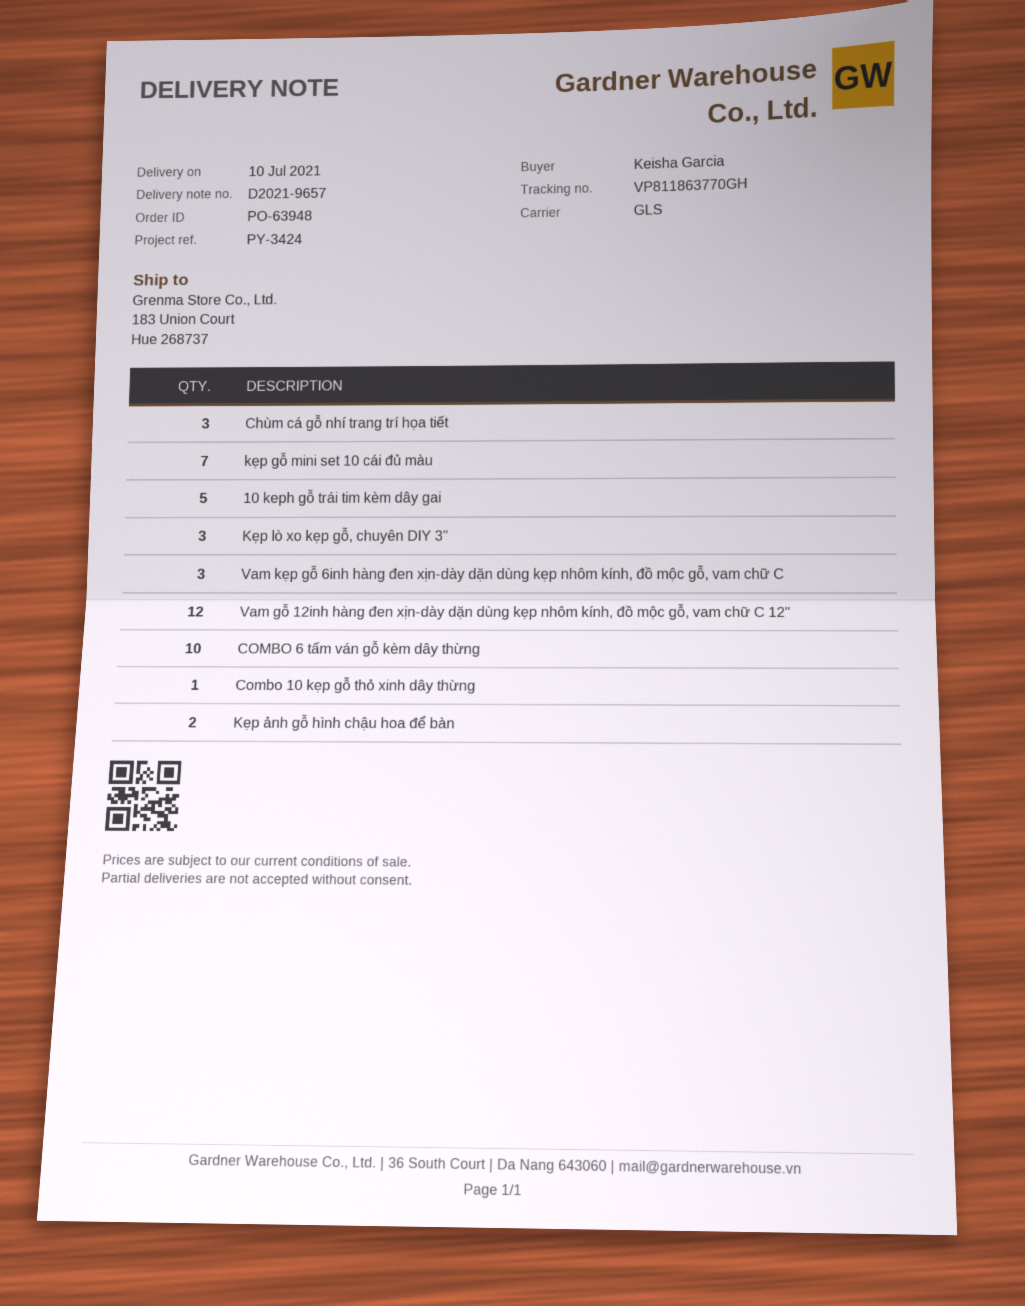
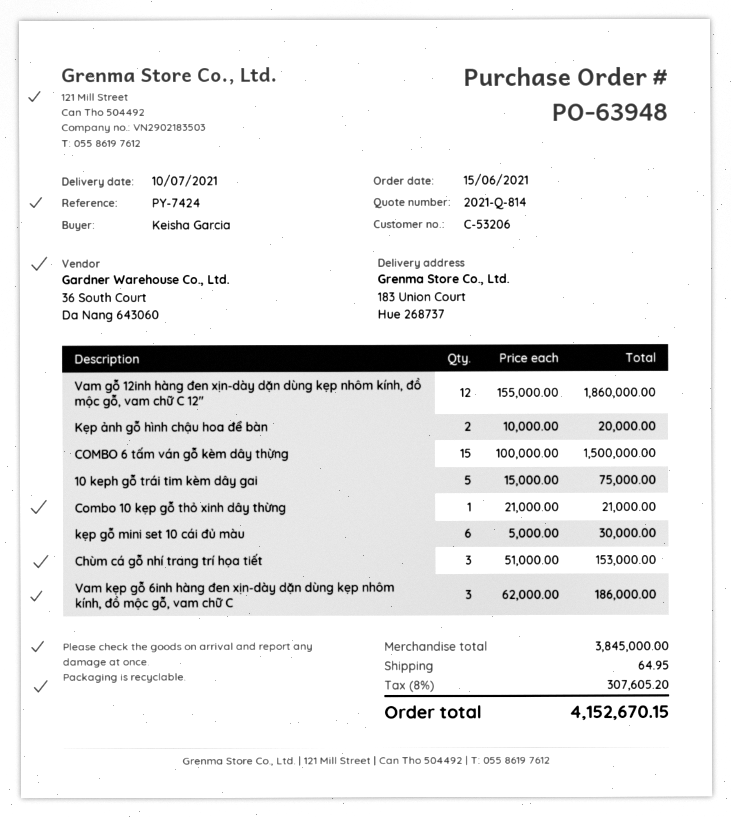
reference: PY-3424 -> PY-7424
kẹp gỗ mini set 10 cái đủ màu: 7 -> 6
Kẹp lò xo kẹp gỗ, chuyên DIY 3": 3 -> none
COMBO 6 tấm ván gỗ kèm dây thừng: 10 -> 15

